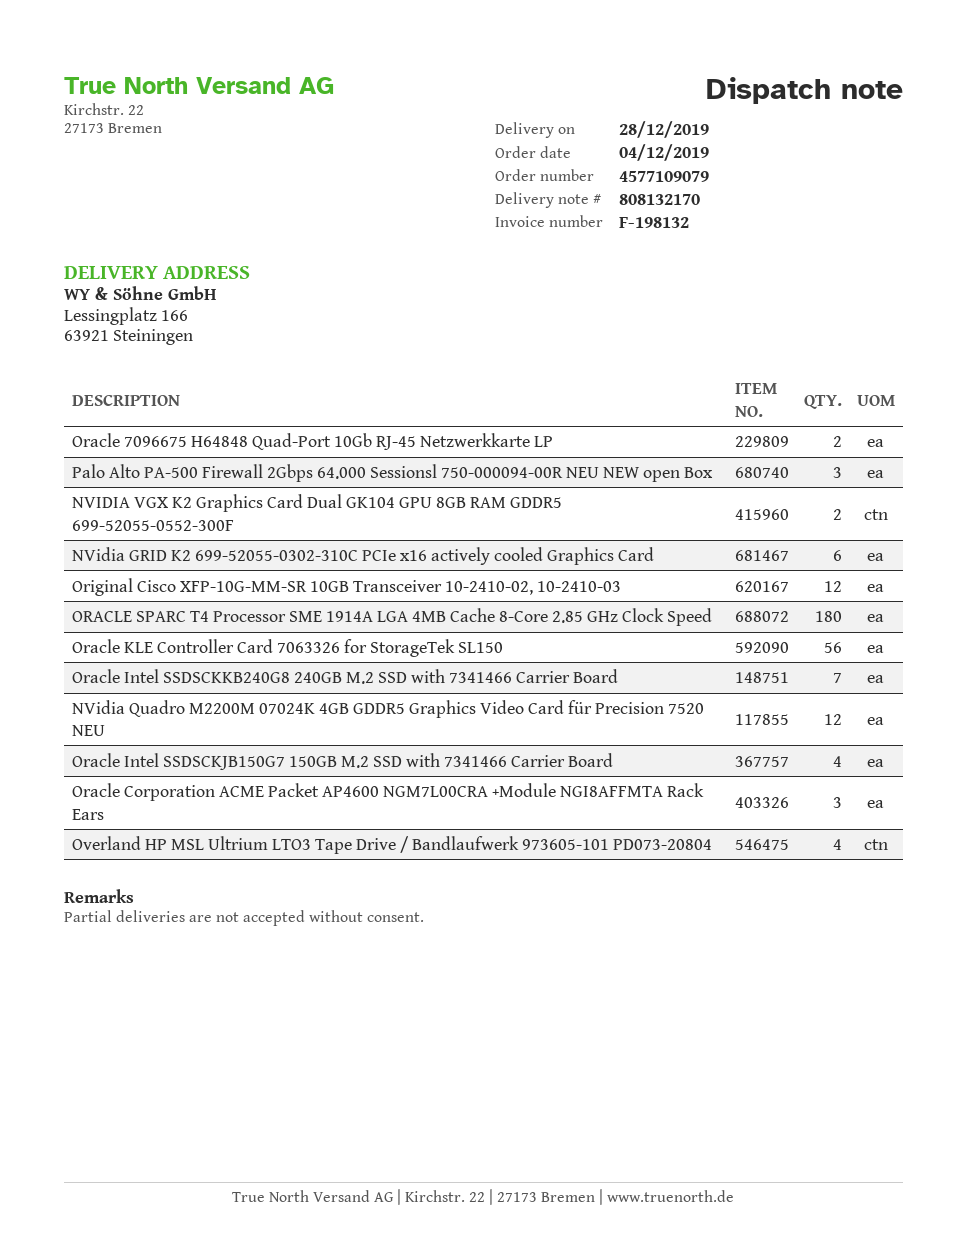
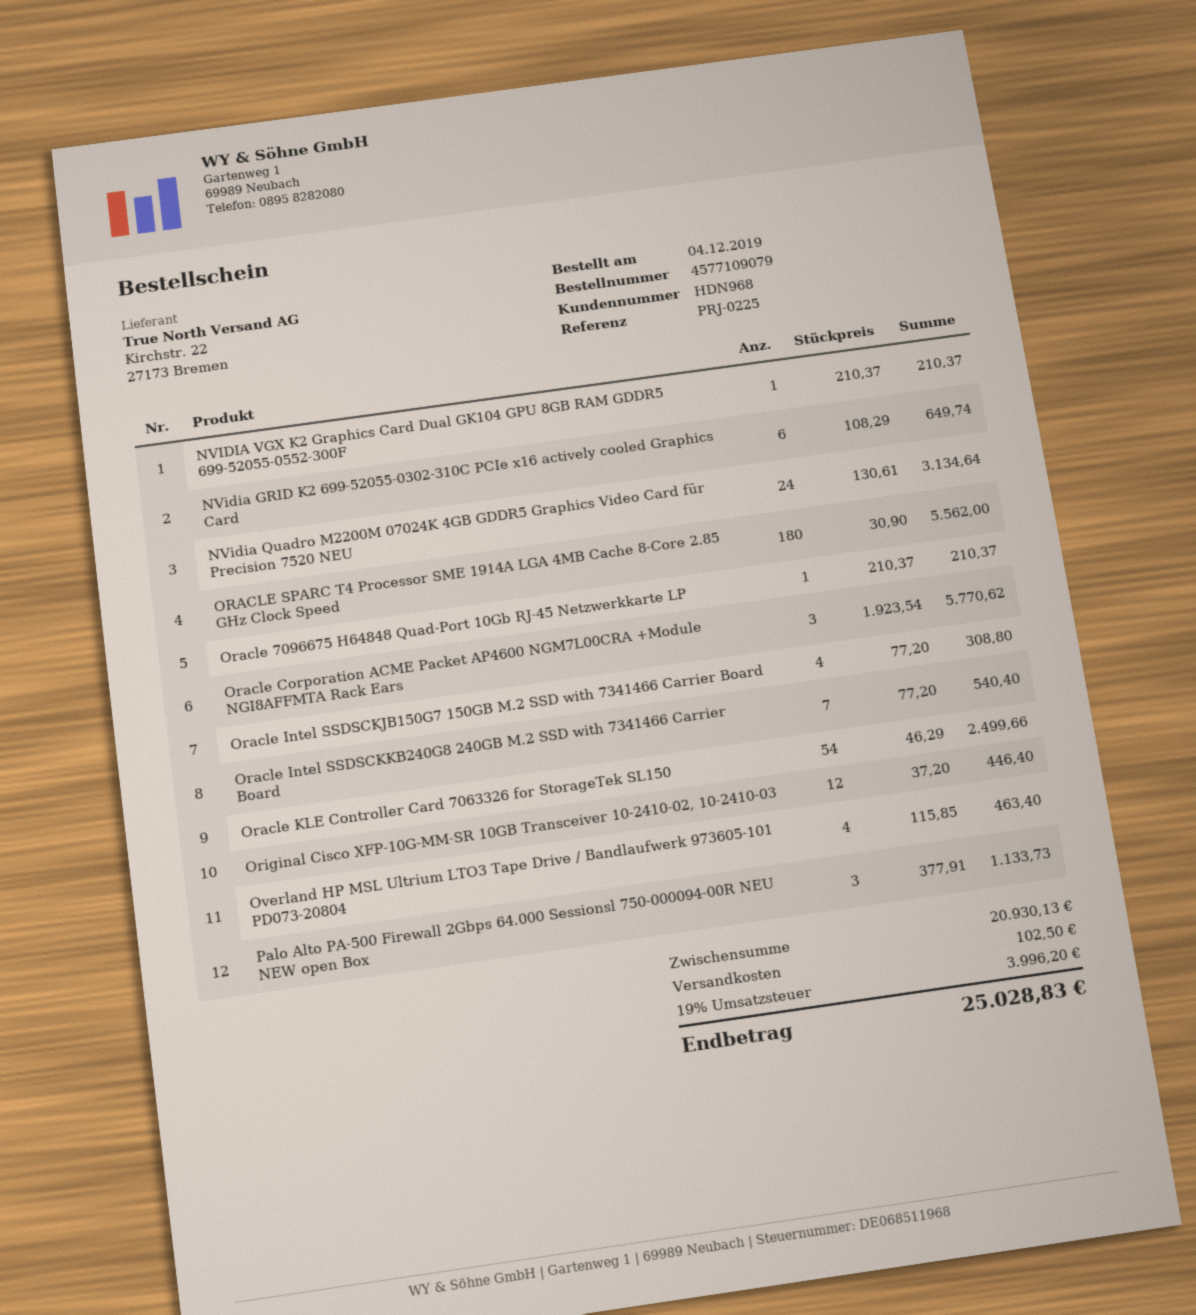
Oracle 7096675 H64848 Quad-Port 10Gb RJ-45 Netzwerkkarte LP: 2 -> 1
NVIDIA VGX K2 Graphics Card Dual GK104 GPU 8GB RAM GDDR5 699-52055-0552-300F: 2 -> 1
Oracle KLE Controller Card 7063326 for StorageTek SL150: 56 -> 54
NVidia Quadro M2200M 07024K 4GB GDDR5 Graphics Video Card für Precision 7520 NEU: 12 -> 24

